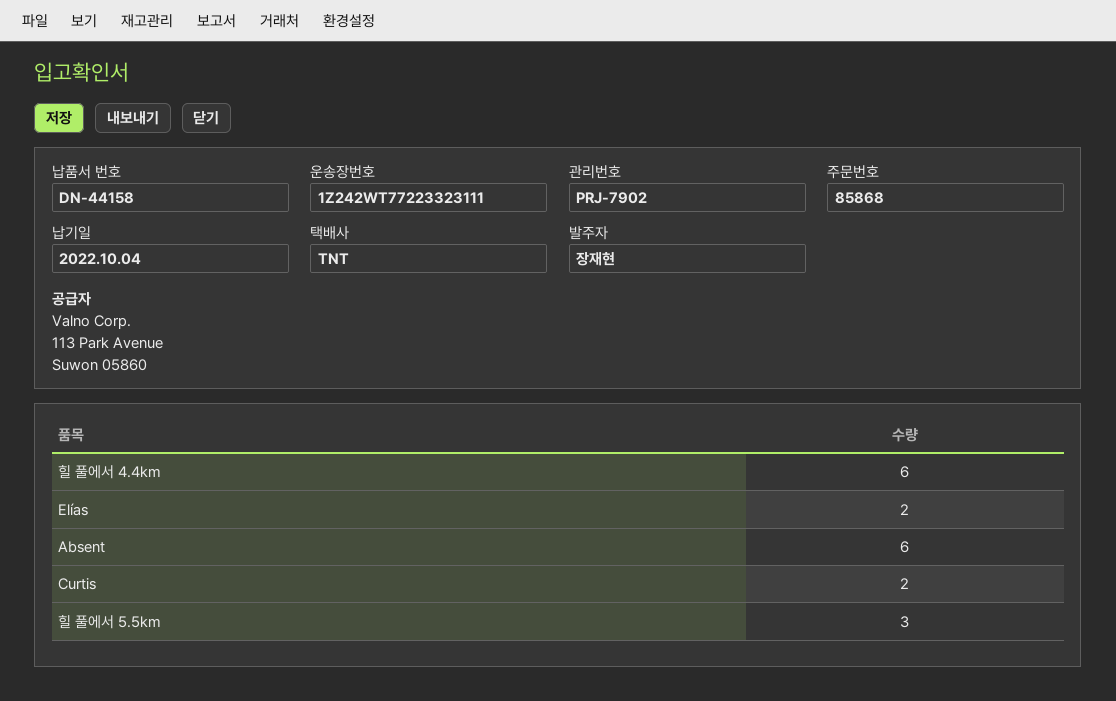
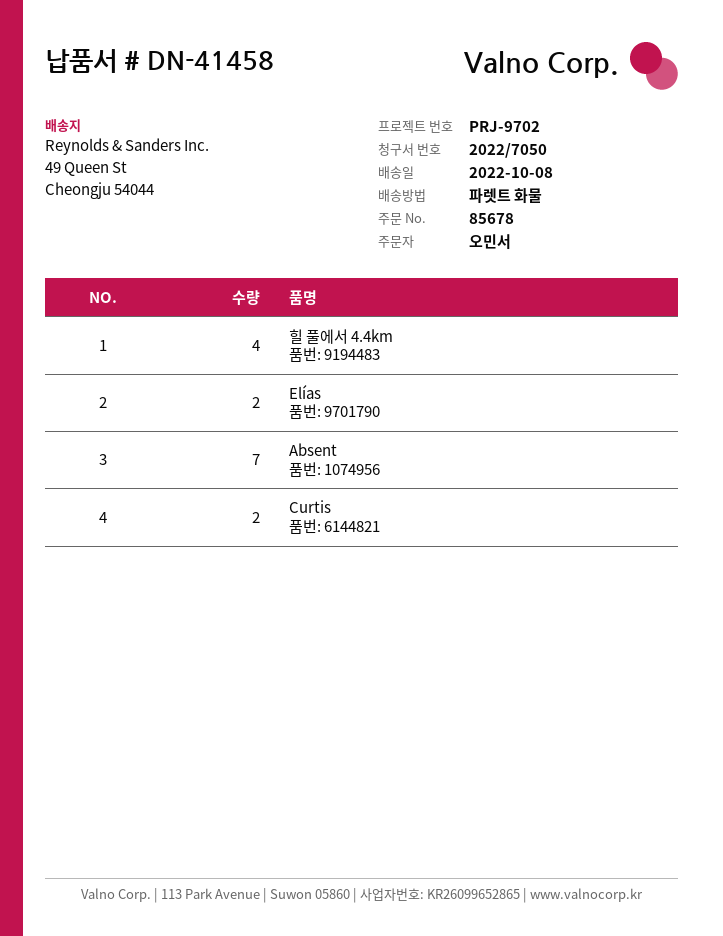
order number: 85868 -> 85678
delivery note number: DN-44158 -> DN-41458
delivery date: 2022-10-04 -> 2022-10-08
reference: PRJ-7902 -> PRJ-9702
ordered by: 장재현 -> 오민서
shipping method: TNT -> pallet freight
힐 풀에서 4.4km: 6 -> 4
Absent: 6 -> 7
힐 풀에서 5.5km: 3 -> none

